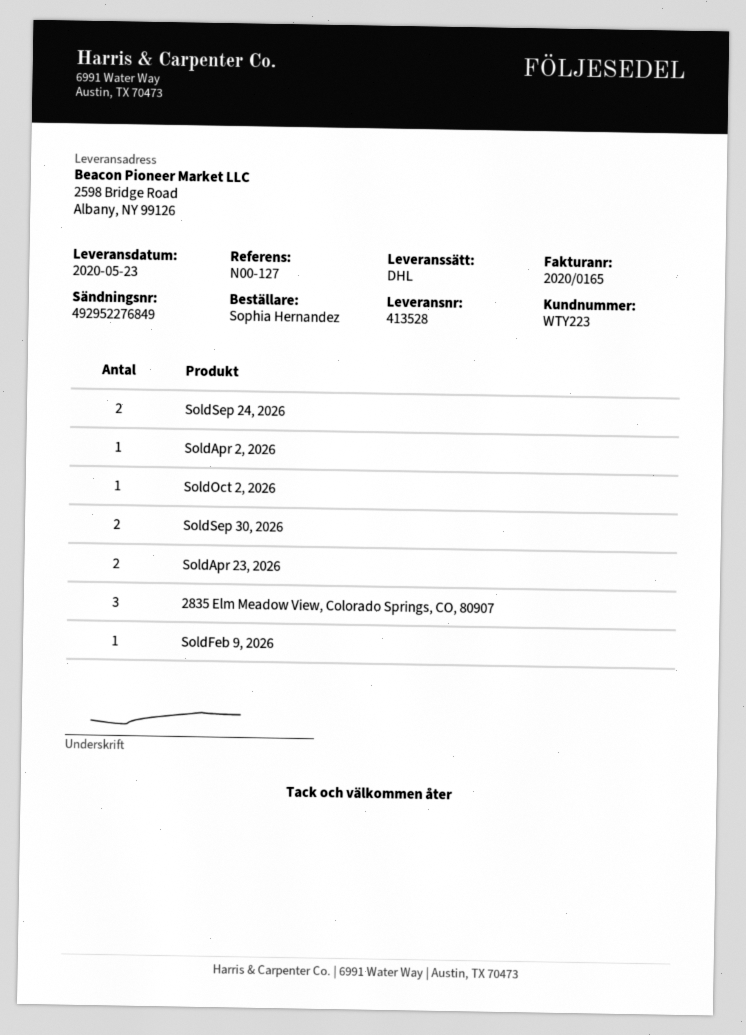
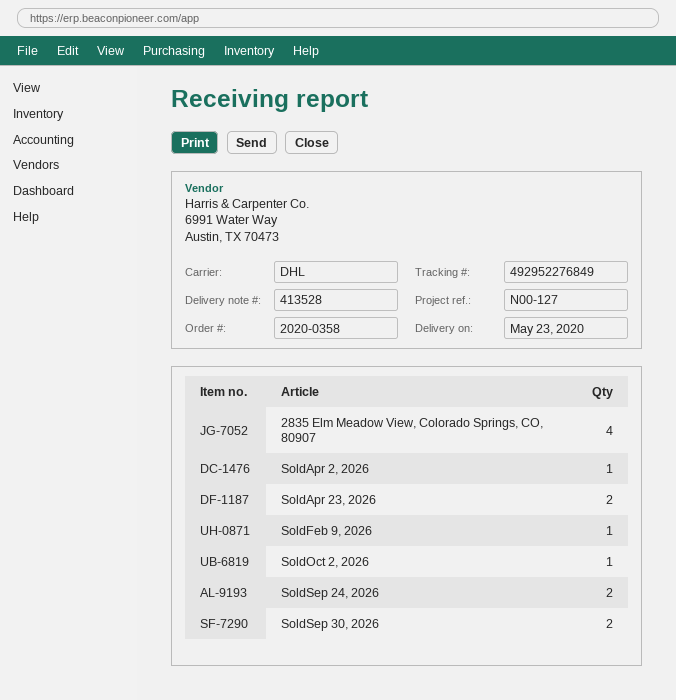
2835 Elm Meadow View, Colorado Springs, CO, 80907: 3 -> 4

